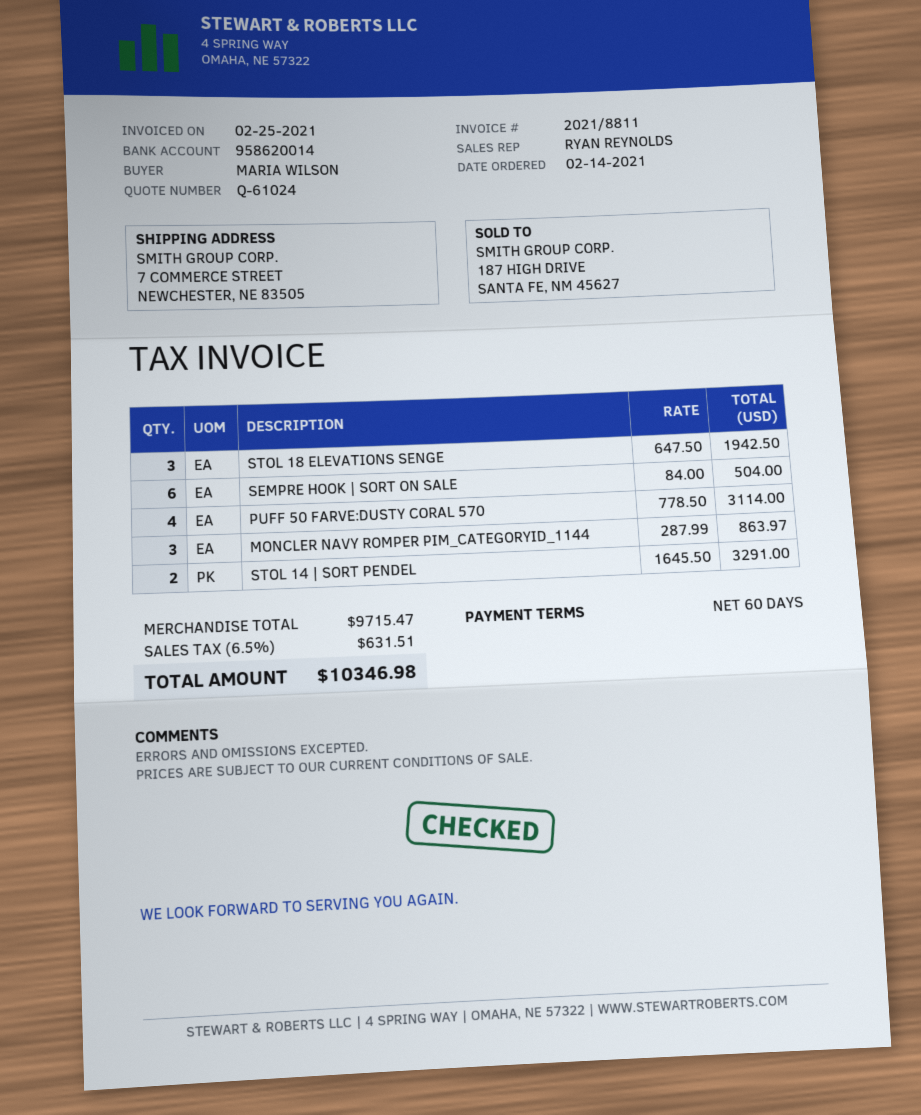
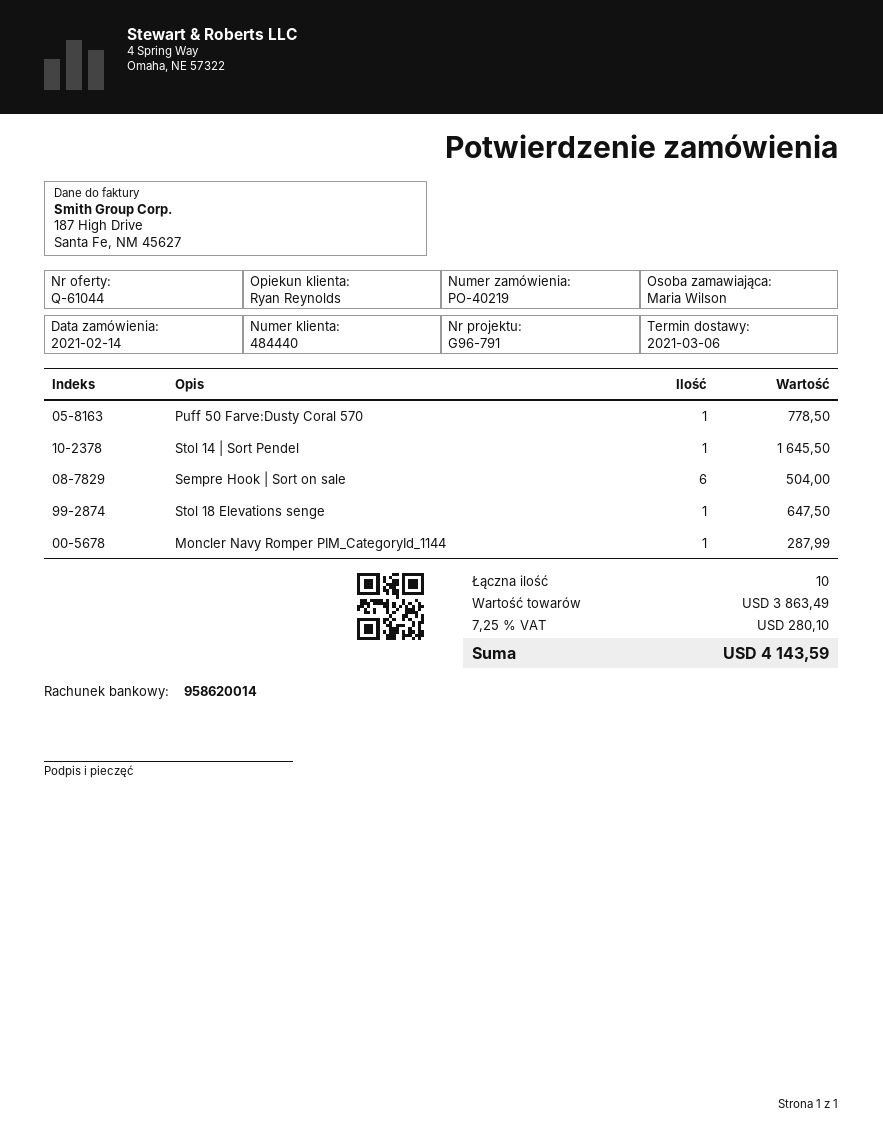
quote number: Q-61024 -> Q-61044
STOL 18 ELEVATIONS SENGE: 3 for 1942.50 -> 1 for 647.50
PUFF 50 FARVE:DUSTY CORAL 570: 4 for 3114.00 -> 1 for 778.50
MONCLER NAVY ROMPER PIM_CATEGORYID_1144: 3 for 863.97 -> 1 for 287.99
STOL 14 | SORT PENDEL: 2 for 3291.00 -> 1 for 1645.50
subtotal: 9715.47 -> 3863.49
tax: 6.5% = 631.51 -> 7.25% = 280.10
total: 10346.98 -> 4143.59

